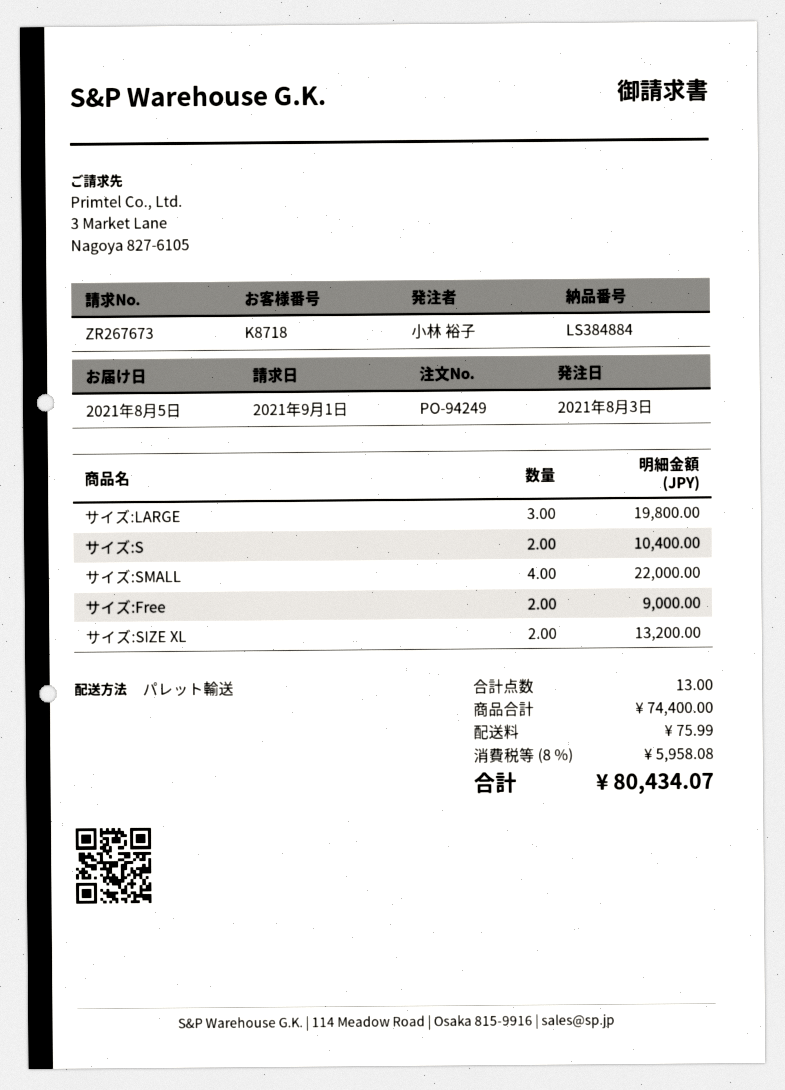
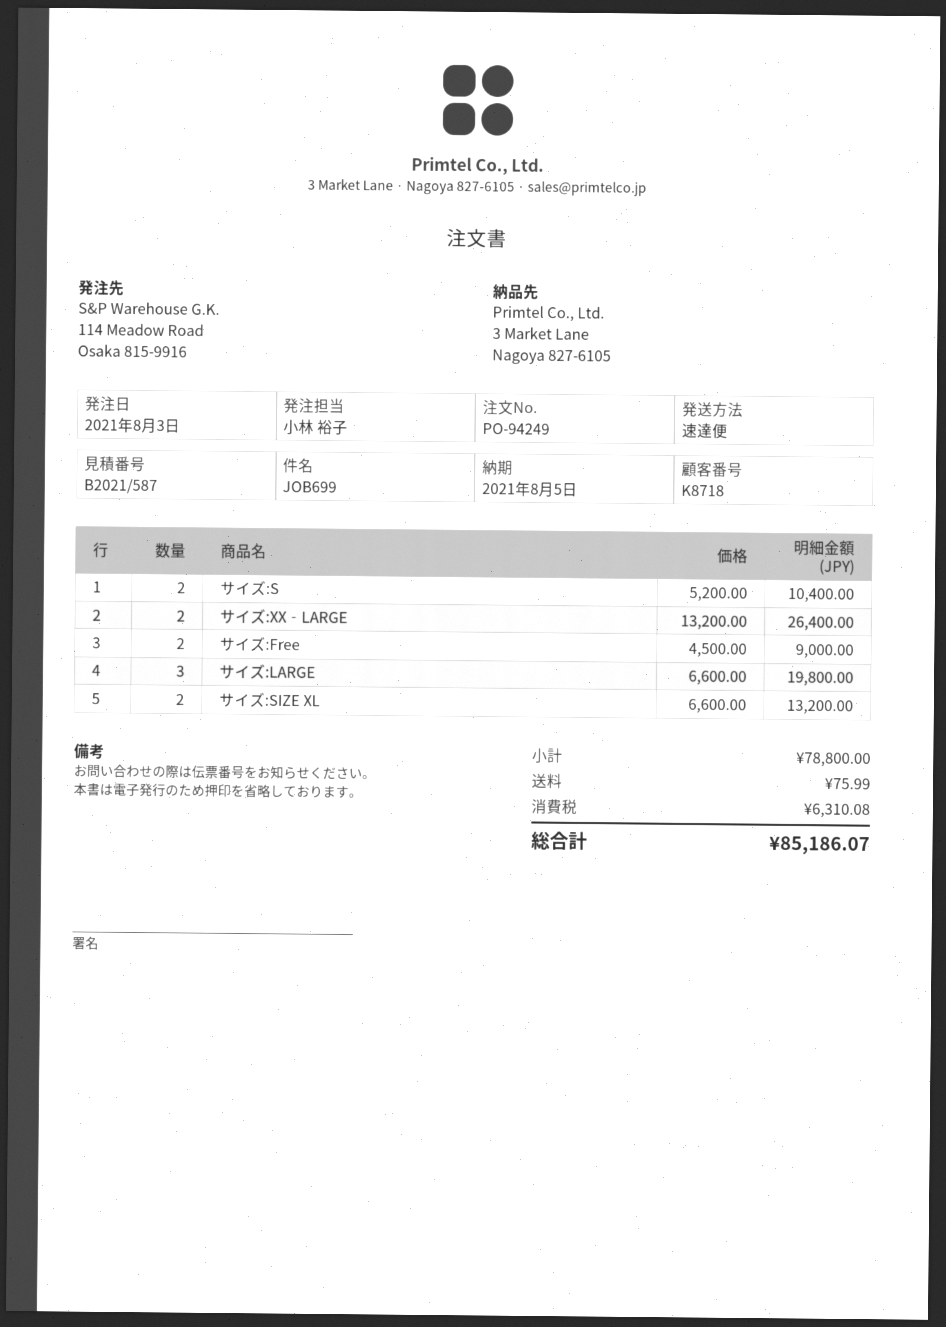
shipping method: pallet freight -> express
サイズ:SMALL: 4 for 22000.00 -> none
サイズ:XX‐LARGE: none -> 2 for 26400.00
subtotal: 74400.00 -> 78800.00
tax: 5958.08 -> 6310.08
total: 80434.07 -> 85186.07

